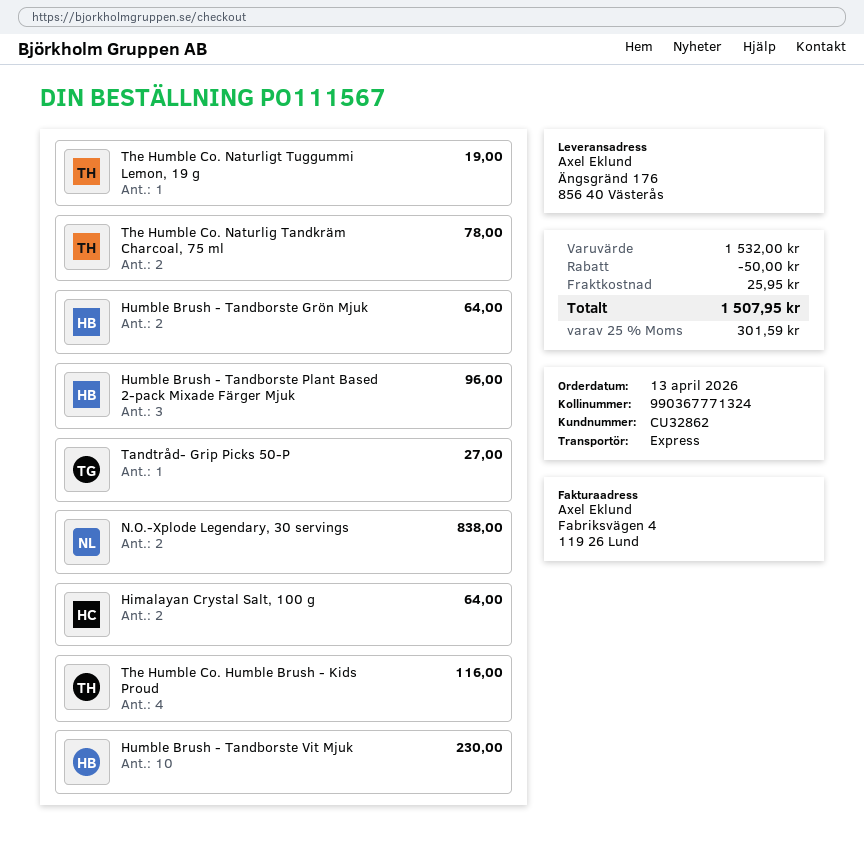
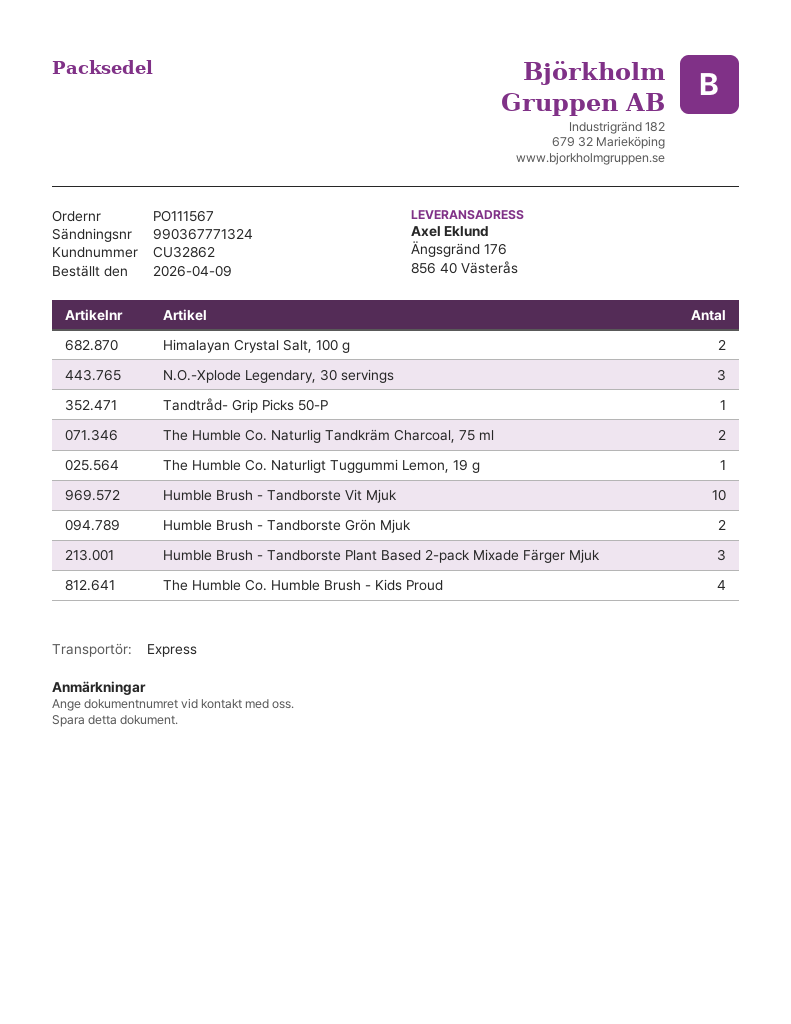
order date: 2026-04-13 -> 2026-04-09
N.O.-Xplode Legendary, 30 servings: 2 -> 3

